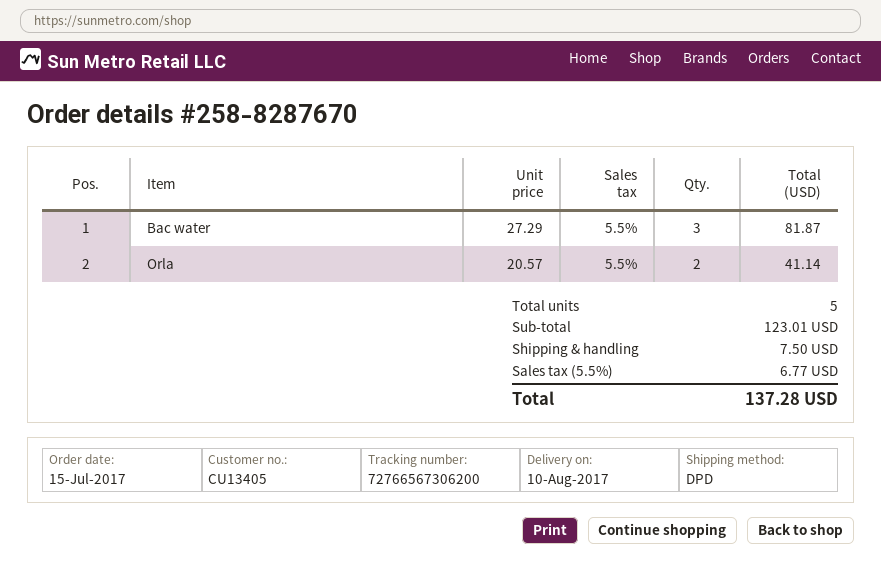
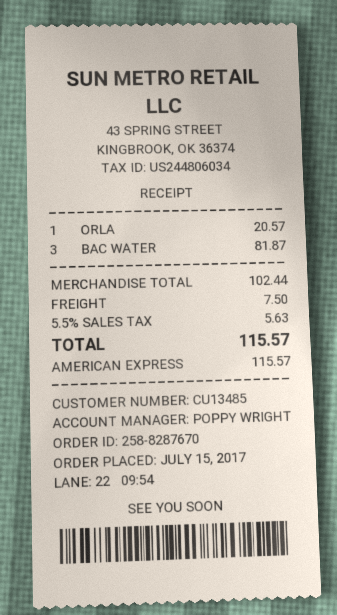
customer number: CU13405 -> CU13485
Orla: 2 for 41.14 -> 1 for 20.57
subtotal: 123.01 -> 102.44
tax: 5.5% = 6.77 -> 5.5% = 5.63
total: 137.28 -> 115.57

